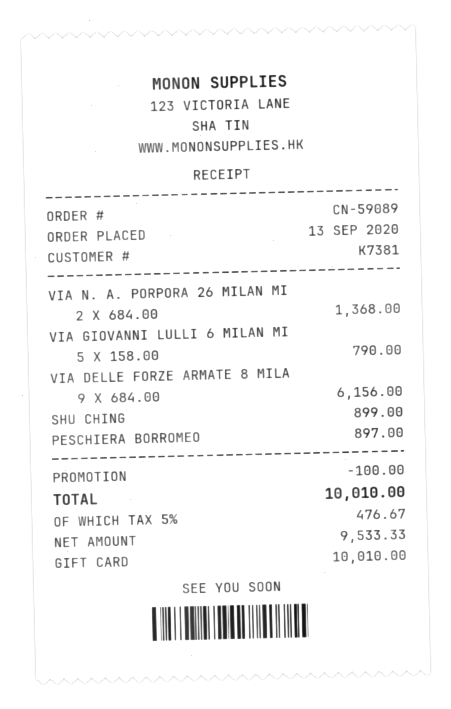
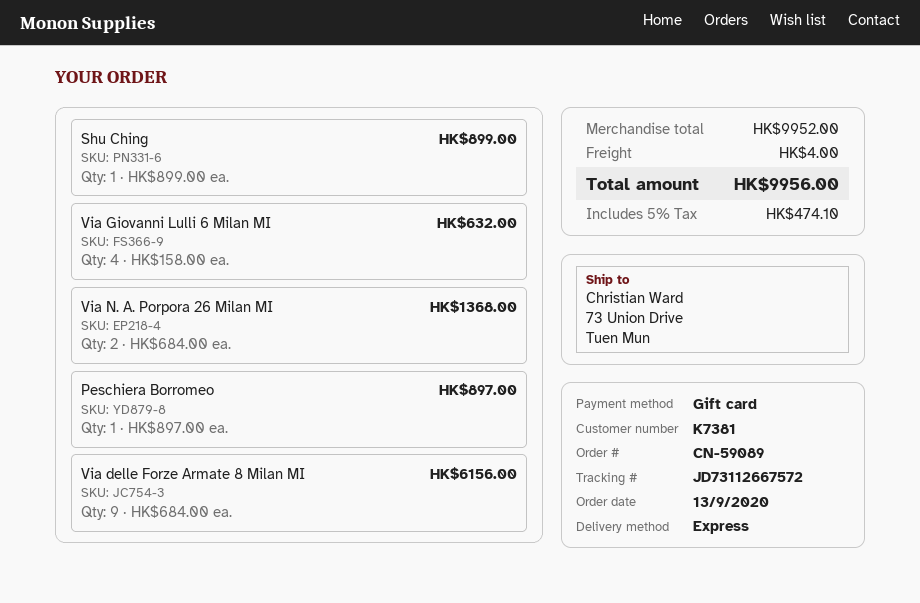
VIA GIOVANNI LULLI 6 MILAN MI: 5 x 158.00 = 790.00 -> 4 x 158.00 = 632.00
discount: 100.00 -> none
shipping: none -> 4.00
tax: 5% = 476.67 -> 5% = 474.10
total: 10010.00 -> 9956.00

